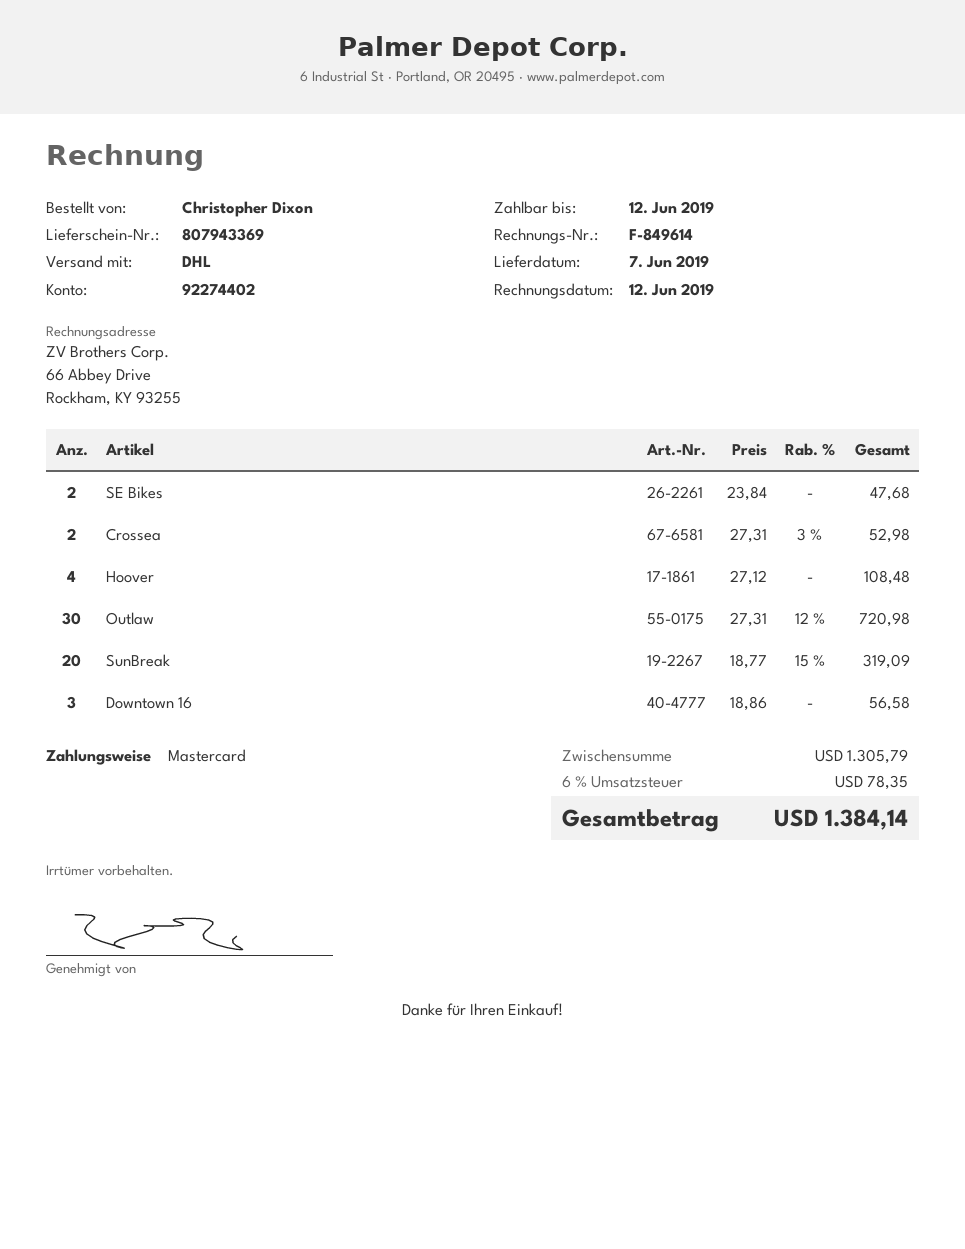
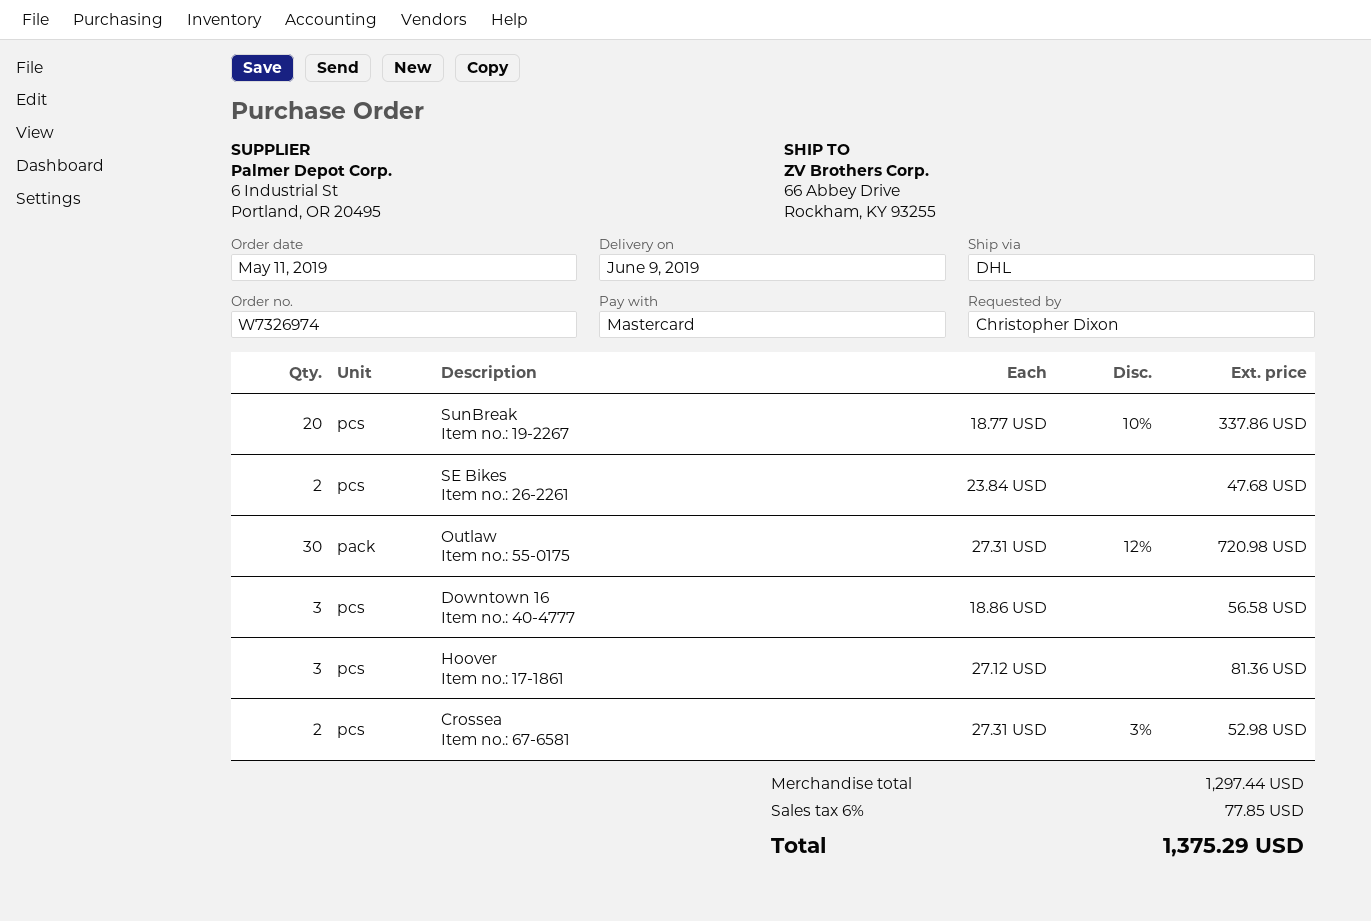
delivery date: 2019-06-07 -> 2019-06-09
Hoover: 4 x 27.12 = 108.48 -> 3 x 27.12 = 81.36
SunBreak: 20 x 18.77 - 15% = 319.09 -> 20 x 18.77 - 10% = 337.86
subtotal: 1305.79 -> 1297.44
tax: 6% = 78.35 -> 6% = 77.85
total: 1384.14 -> 1375.29

